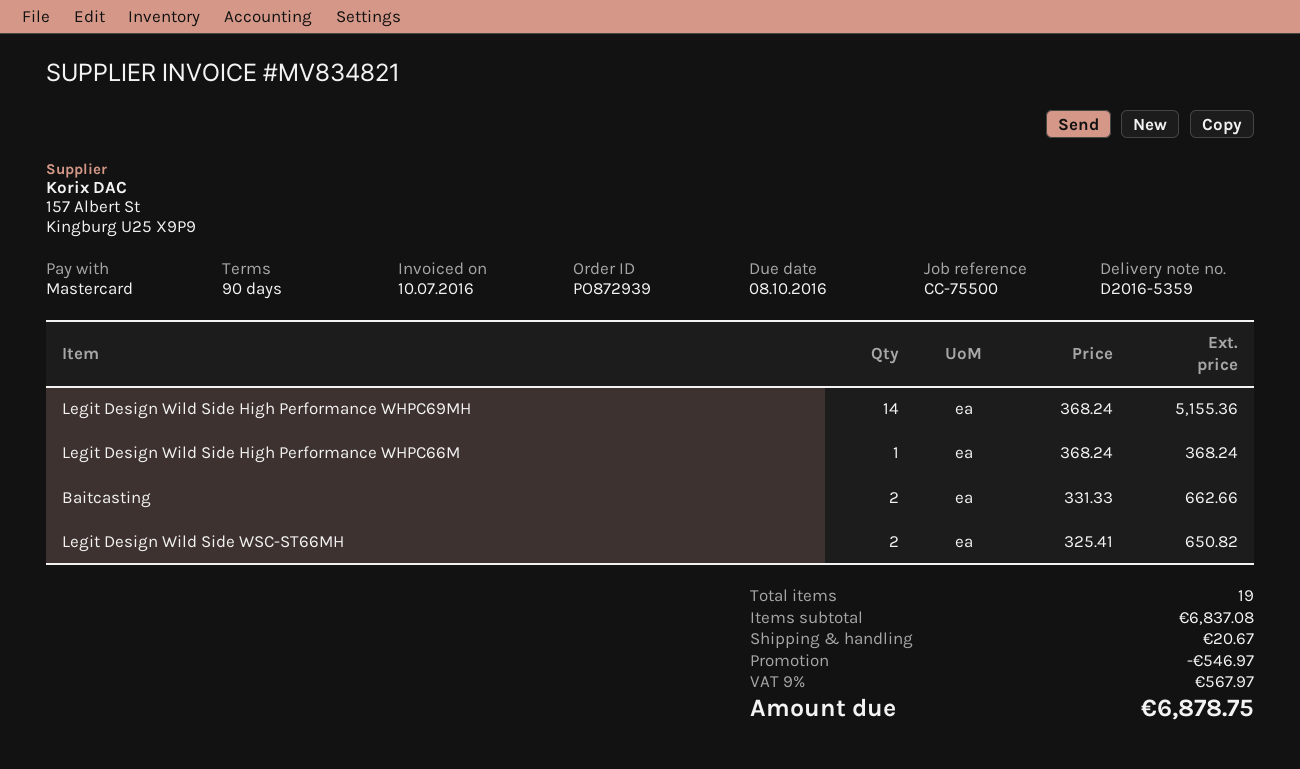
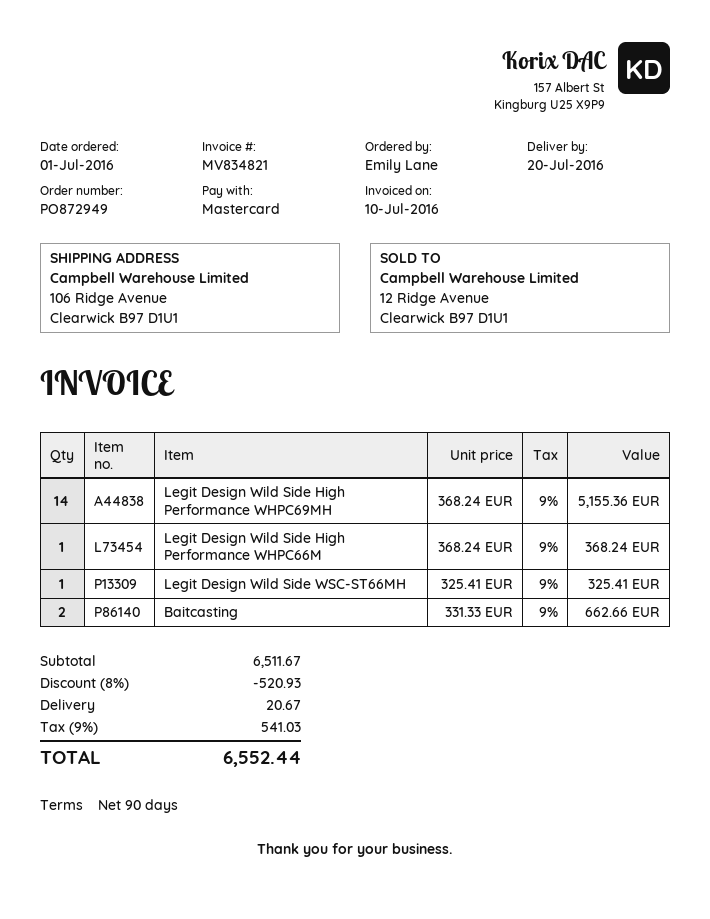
order number: PO872939 -> PO872949
Legit Design Wild Side WSC-ST66MH: 2 x 325.41 = 650.82 -> 1 x 325.41 = 325.41
subtotal: 6837.08 -> 6511.67
discount: 546.97 -> 520.93
tax: 9% = 567.97 -> 9% = 541.03
total: 6878.75 -> 6552.44

